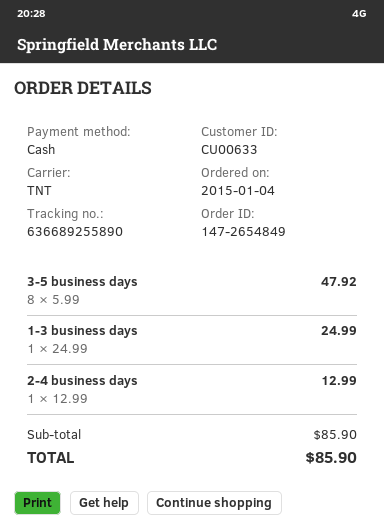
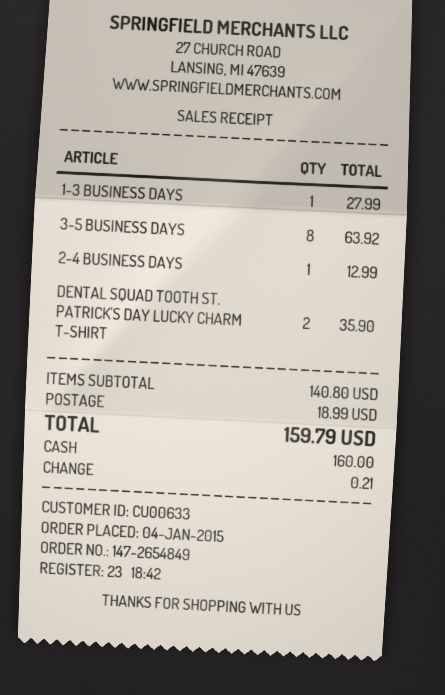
3-5 business days: 8 for 47.92 -> 8 for 63.92
1-3 business days: 1 for 24.99 -> 1 for 27.99
DENTAL SQUAD TOOTH ST. PATRICK'S DAY LUCKY CHARM T-SHIRT: none -> 2 for 35.90
subtotal: 85.90 -> 140.80
shipping: none -> 18.99
total: 85.90 -> 159.79

